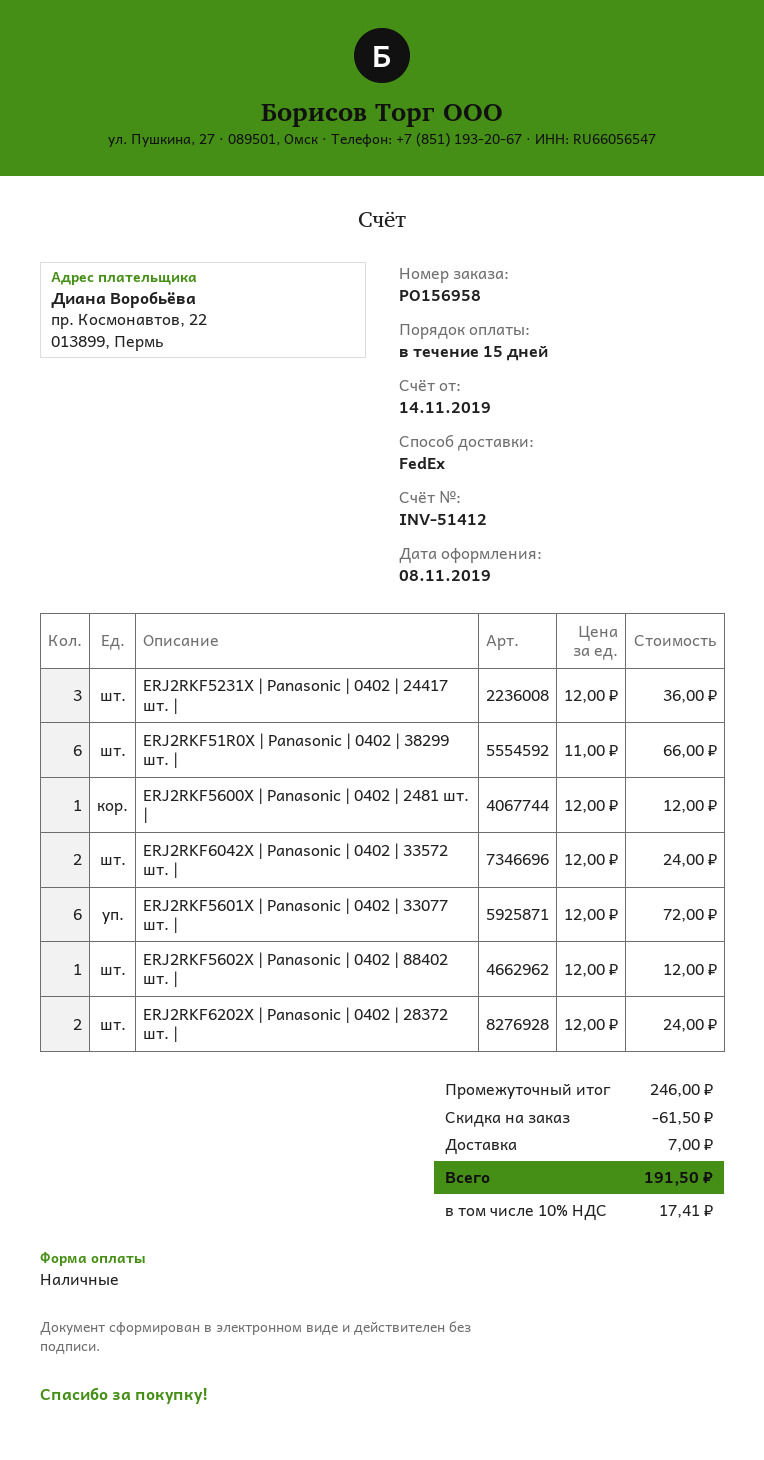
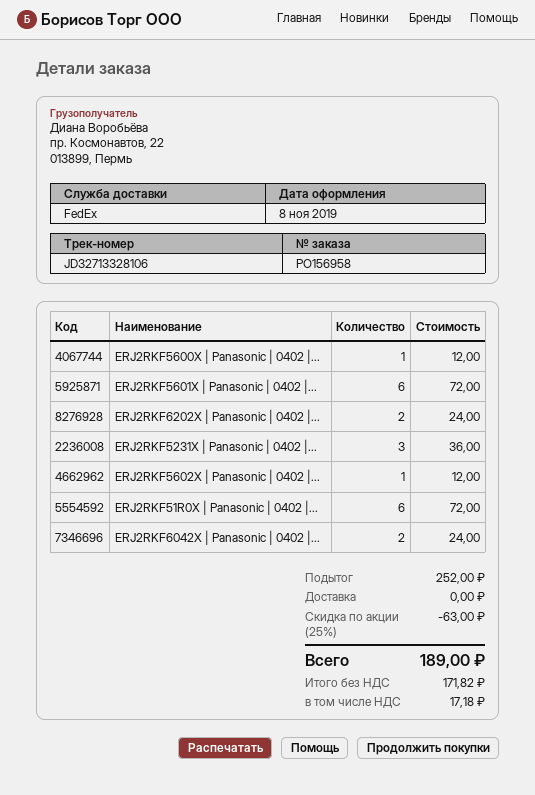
ERJ2RKF51R0X | Panasonic | 0402 | 38299 шт. |: 6 for 66.00 -> 6 for 72.00
subtotal: 246.00 -> 252.00
discount: 61.50 -> 63.00
shipping: 7.00 -> 0.00
tax: 17.41 -> 17.18
total: 191.50 -> 189.00

